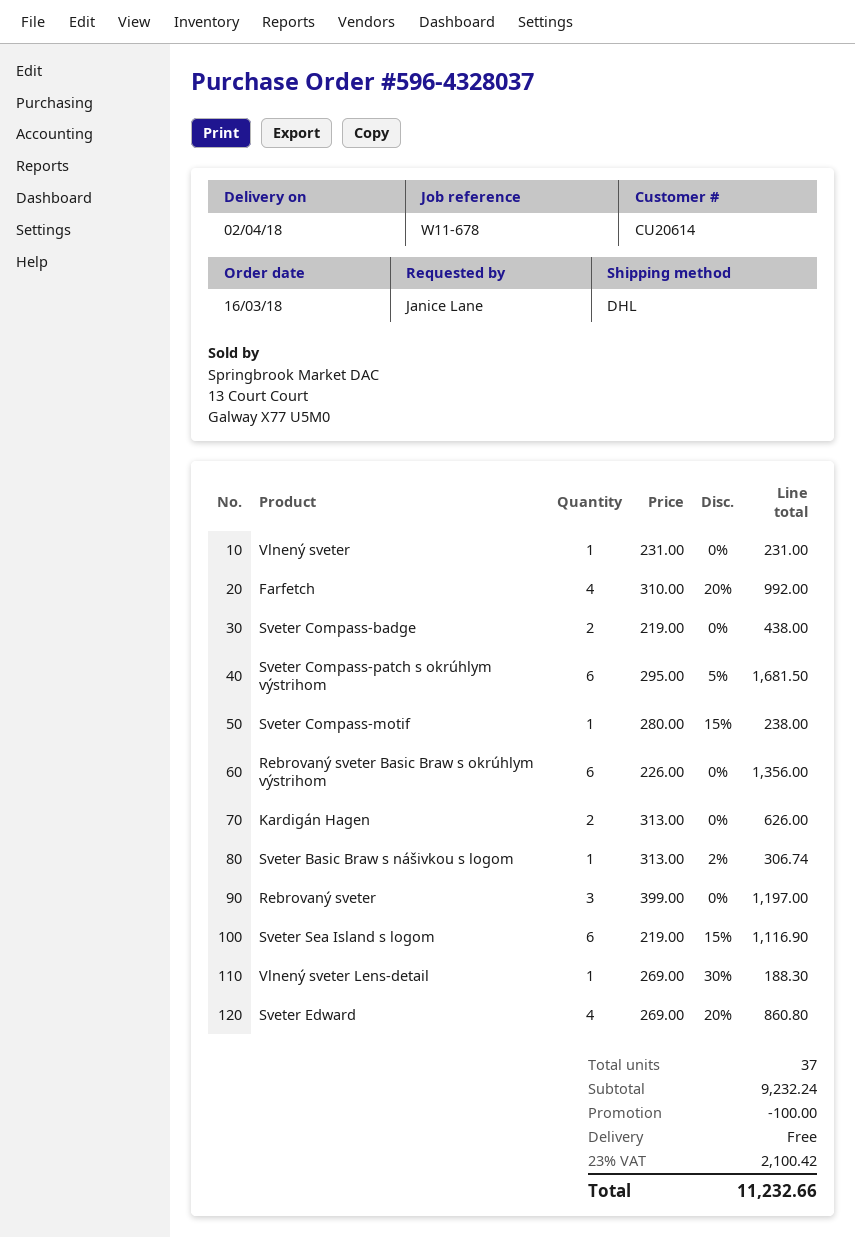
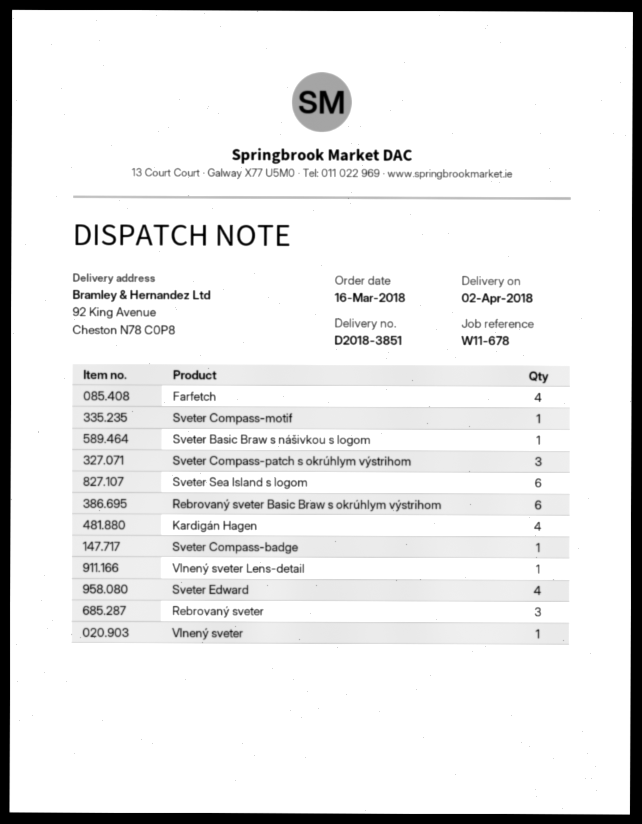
Sveter Compass-badge: 2 -> 1
Sveter Compass-patch s okrúhlym výstrihom: 6 -> 3
Kardigán Hagen: 2 -> 4

